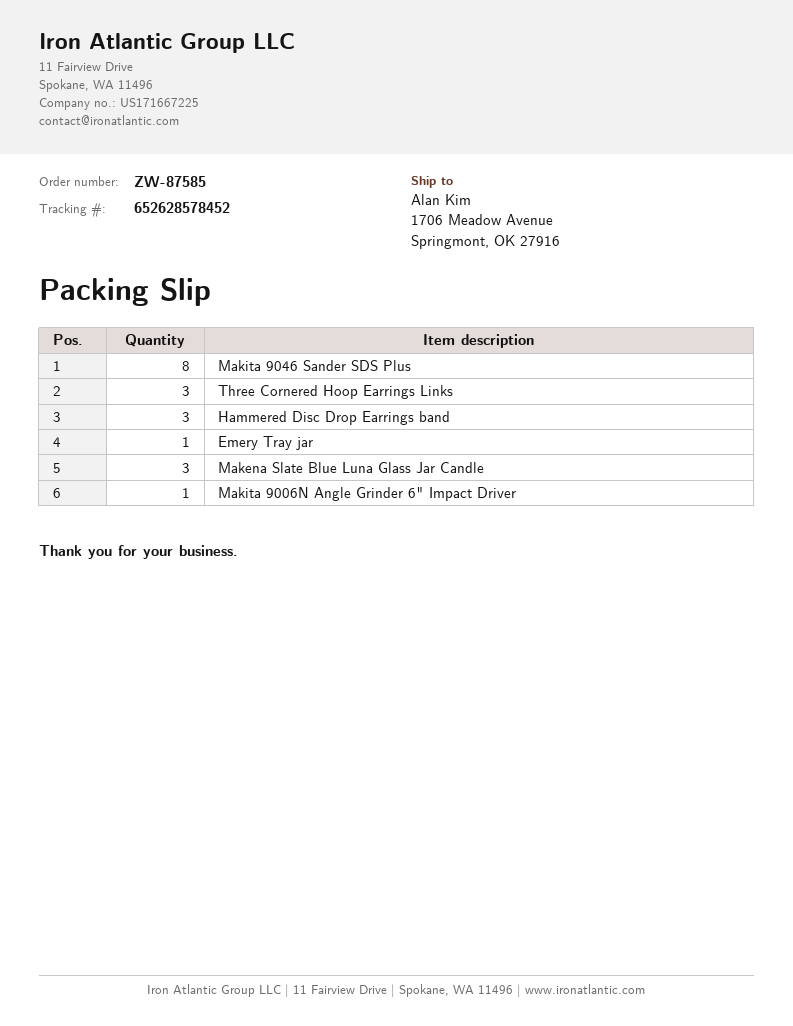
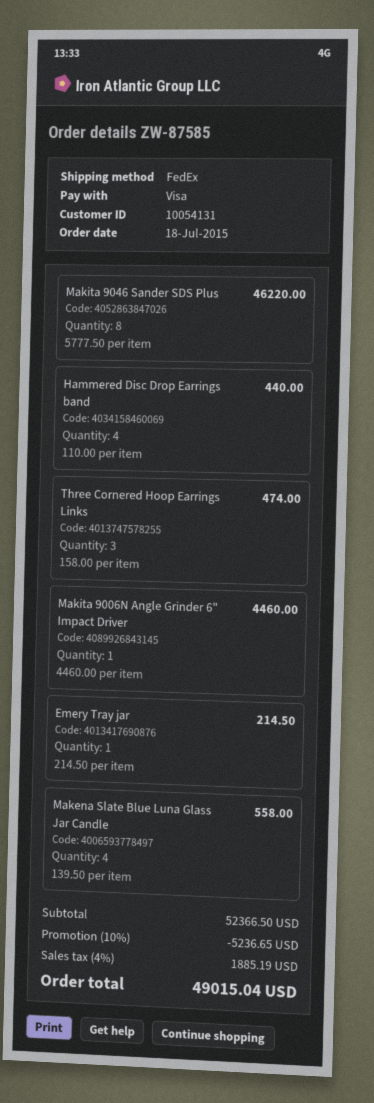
Hammered Disc Drop Earrings band: 3 -> 4
Makena Slate Blue Luna Glass Jar Candle: 3 -> 4

